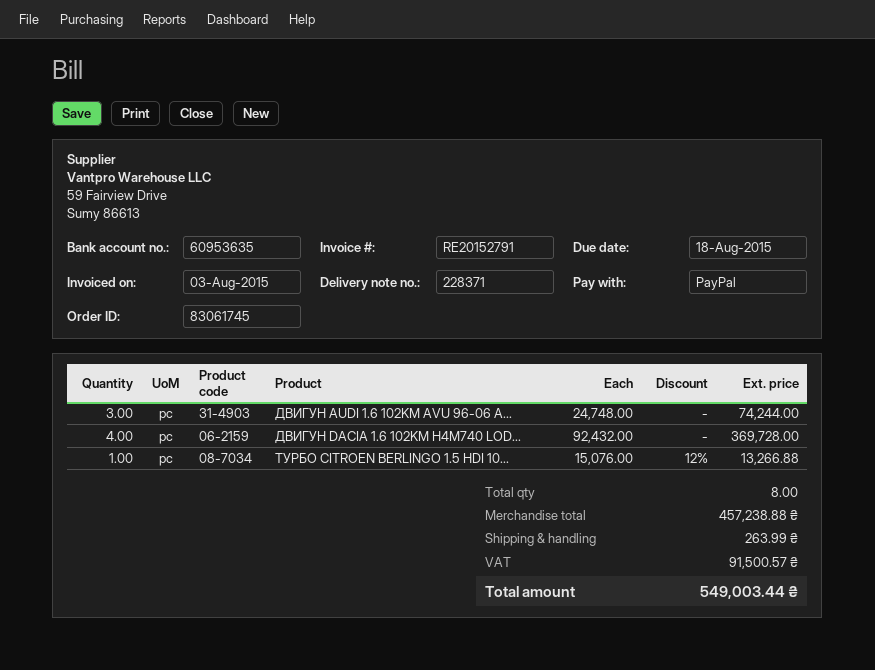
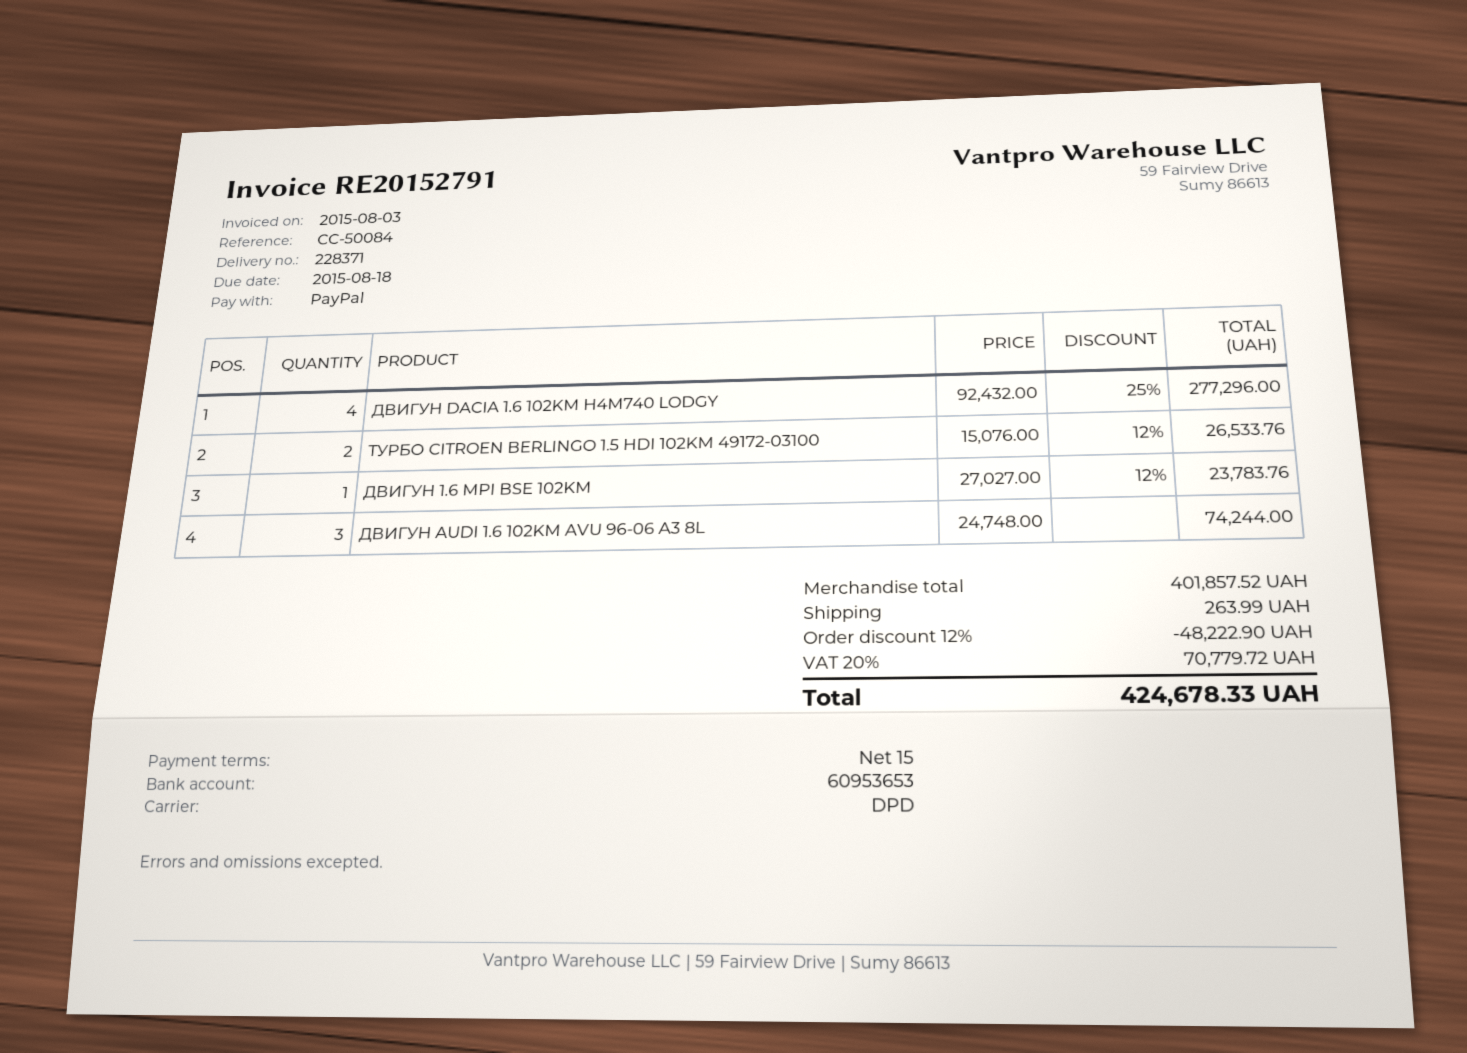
bank account: 60953635 -> 60953653
ДВИГУН DACIA 1.6 102KM H4M740 LOD...: 4 x 92432.00 = 369728.00 -> 4 x 92432.00 - 25% = 277296.00
ТУРБО CITROEN BERLINGO 1.5 HDI 10...: 1 x 15076.00 - 12% = 13266.88 -> 2 x 15076.00 - 12% = 26533.76
ДВИГУН 1.6 MPI BSE 102KM: none -> 1 x 27027.00 - 12% = 23783.76
subtotal: 457238.88 -> 401857.52
discount: none -> 12% = 48222.90
tax: 91500.57 -> 70779.72
total: 549003.44 -> 424678.33

